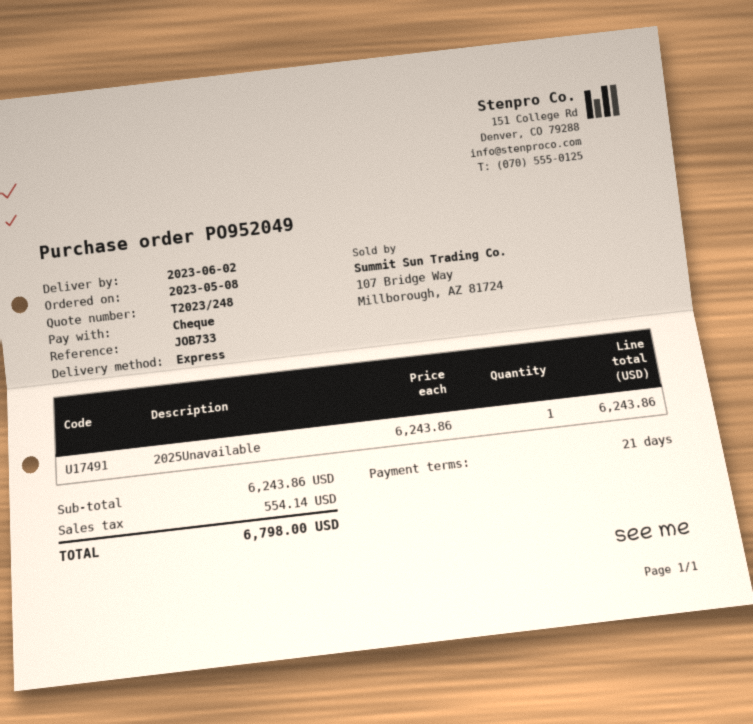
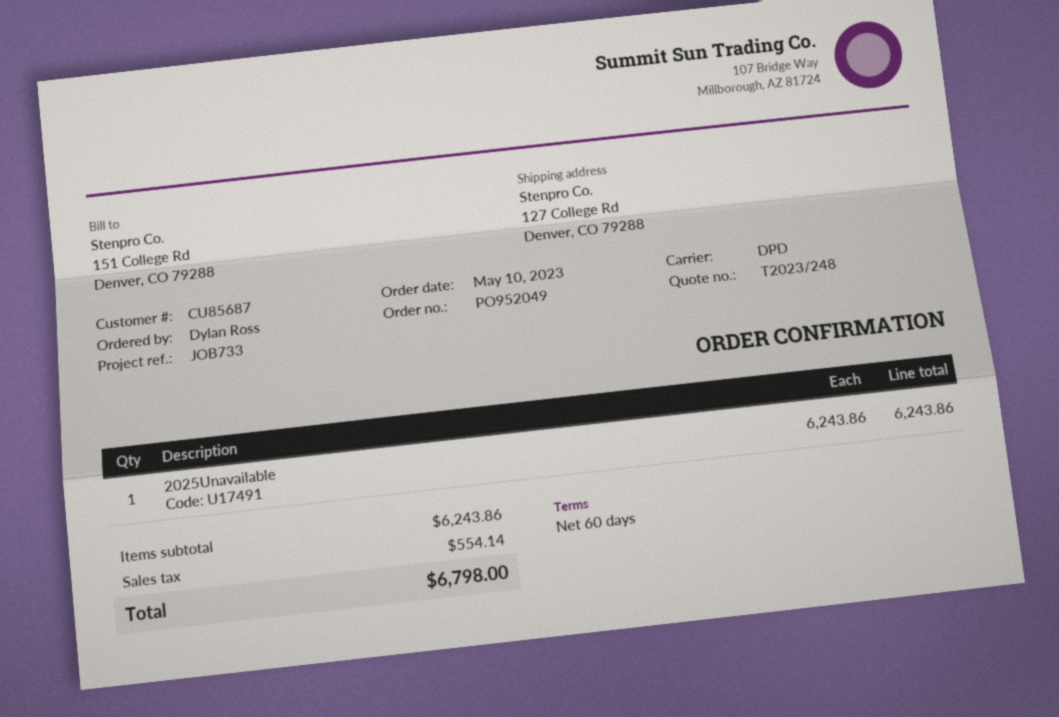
order date: 2023-05-08 -> 2023-05-10
payment terms: 21 days -> 60 days
shipping method: express -> DPD

